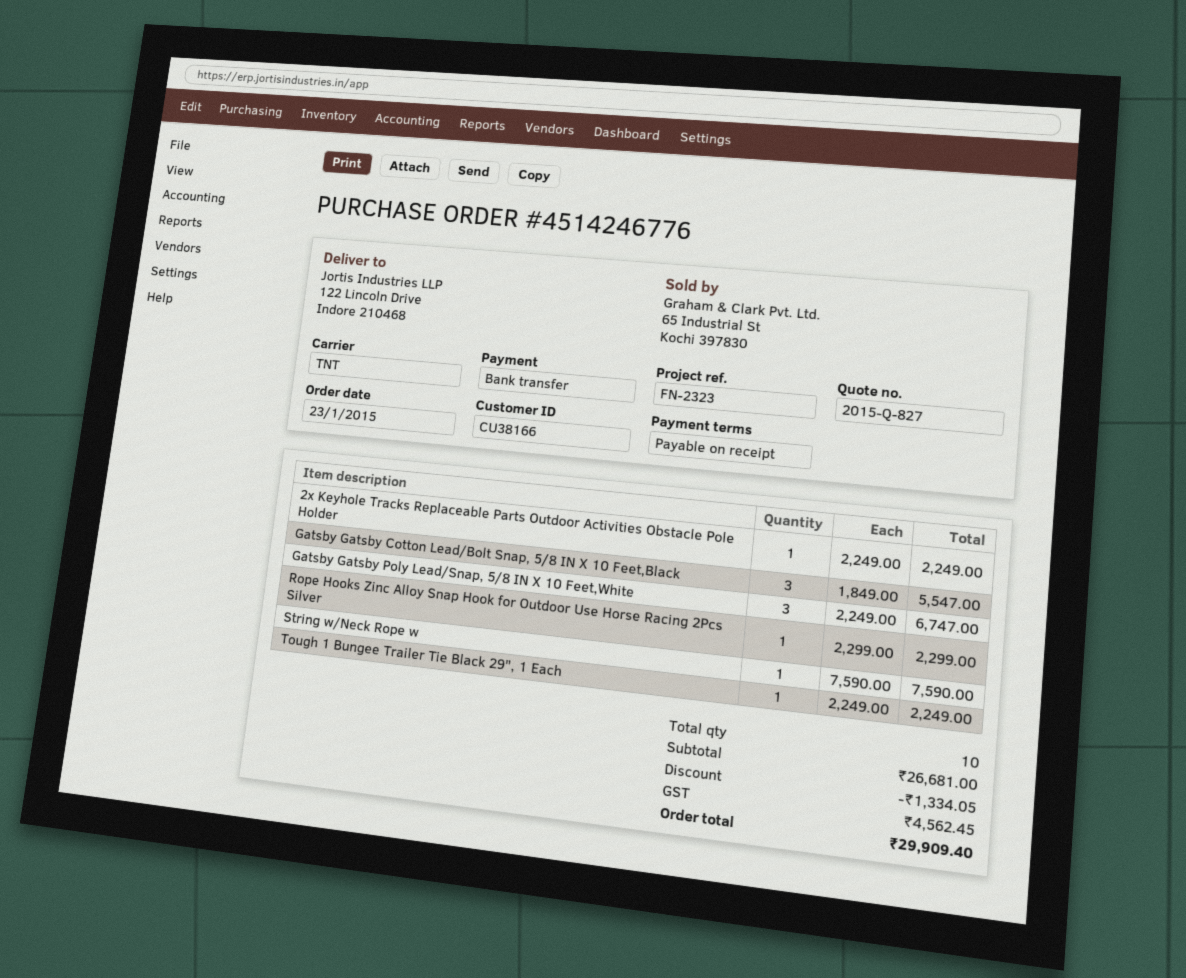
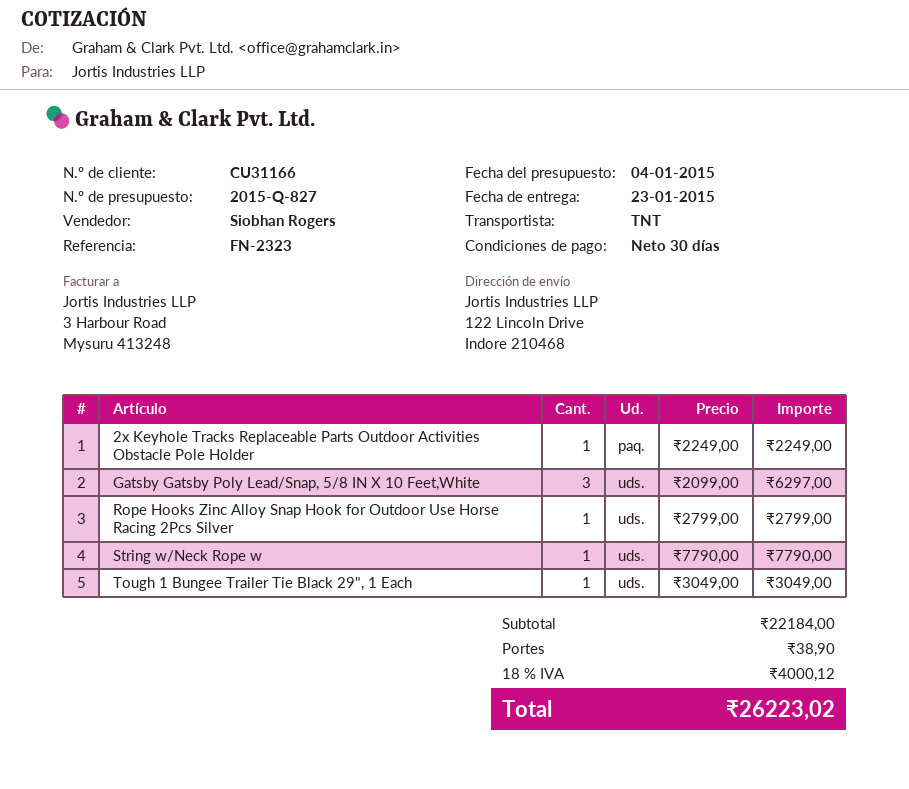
payment terms: on receipt -> 30 days
customer number: CU38166 -> CU31166
Gatsby Gatsby Cotton Lead/Bolt Snap, 5/8 IN X 10 Feet,Black: 3 x 1849.00 = 5547.00 -> none
Gatsby Gatsby Poly Lead/Snap, 5/8 IN X 10 Feet,White: 3 x 2249.00 = 6747.00 -> 3 x 2099.00 = 6297.00
Rope Hooks Zinc Alloy Snap Hook for Outdoor Use Horse Racing 2Pcs Silver: 1 x 2299.00 = 2299.00 -> 1 x 2799.00 = 2799.00
String w/Neck Rope w: 1 x 7590.00 = 7590.00 -> 1 x 7790.00 = 7790.00
Tough 1 Bungee Trailer Tie Black 29", 1 Each: 1 x 2249.00 = 2249.00 -> 1 x 3049.00 = 3049.00
subtotal: 26681.00 -> 22184.00
discount: 1334.05 -> none
shipping: none -> 38.90
tax: 4562.45 -> 4000.12
total: 29909.40 -> 26223.02

